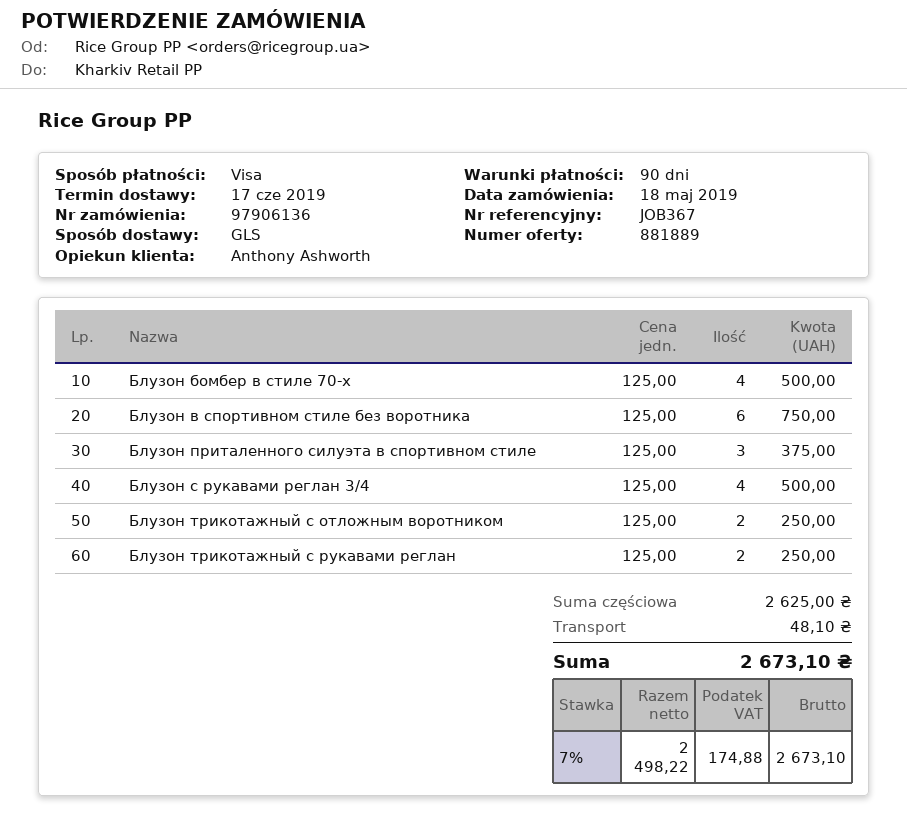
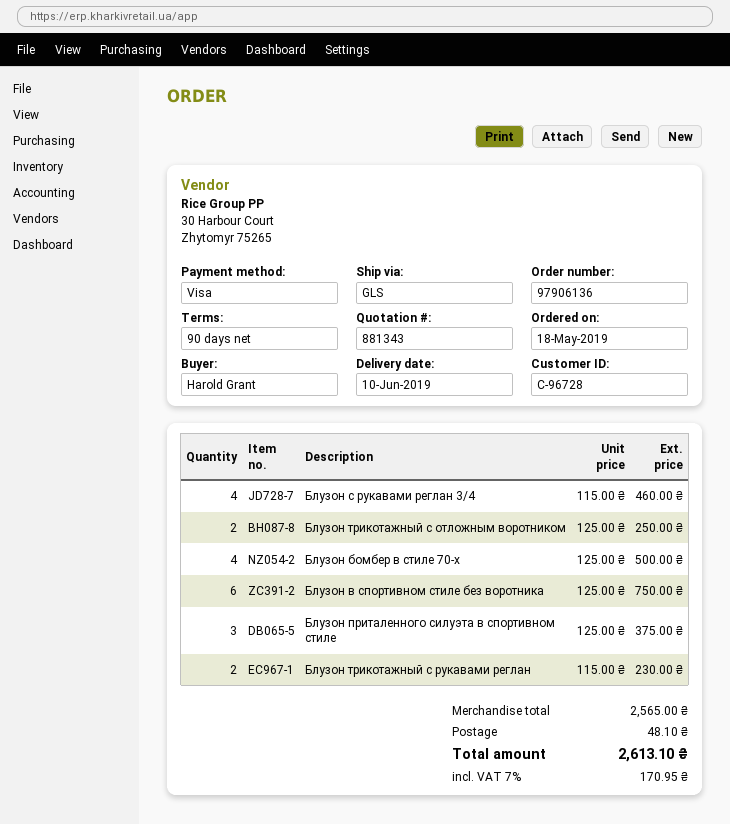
quote number: 881889 -> 881343
delivery date: 2019-06-17 -> 2019-06-10
Блузон с рукавами реглан 3/4: 4 x 125.00 = 500.00 -> 4 x 115.00 = 460.00
Блузон трикотажный с рукавами реглан: 2 x 125.00 = 250.00 -> 2 x 115.00 = 230.00
subtotal: 2625.00 -> 2565.00
tax: 7% = 174.88 -> 7% = 170.95
total: 2673.10 -> 2613.10

